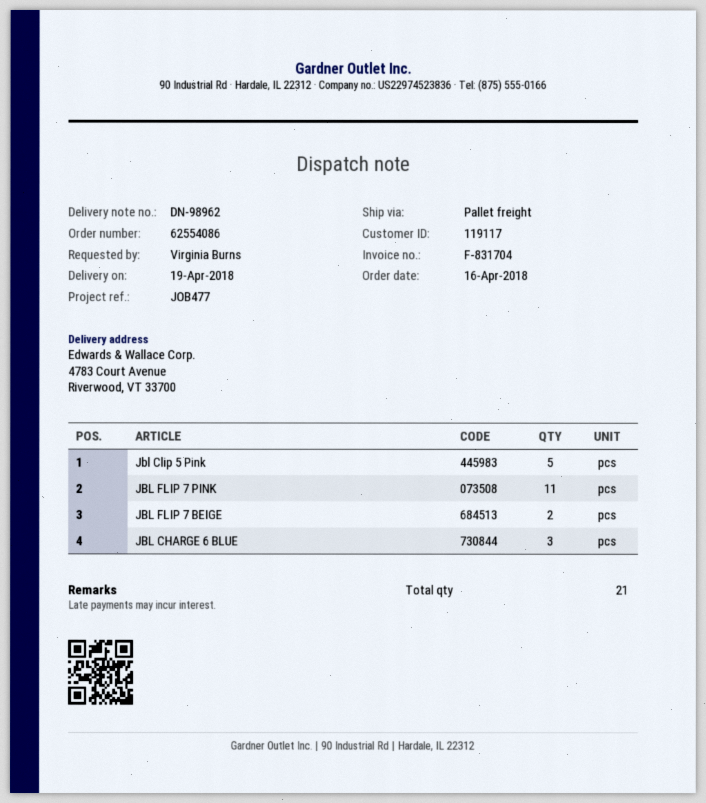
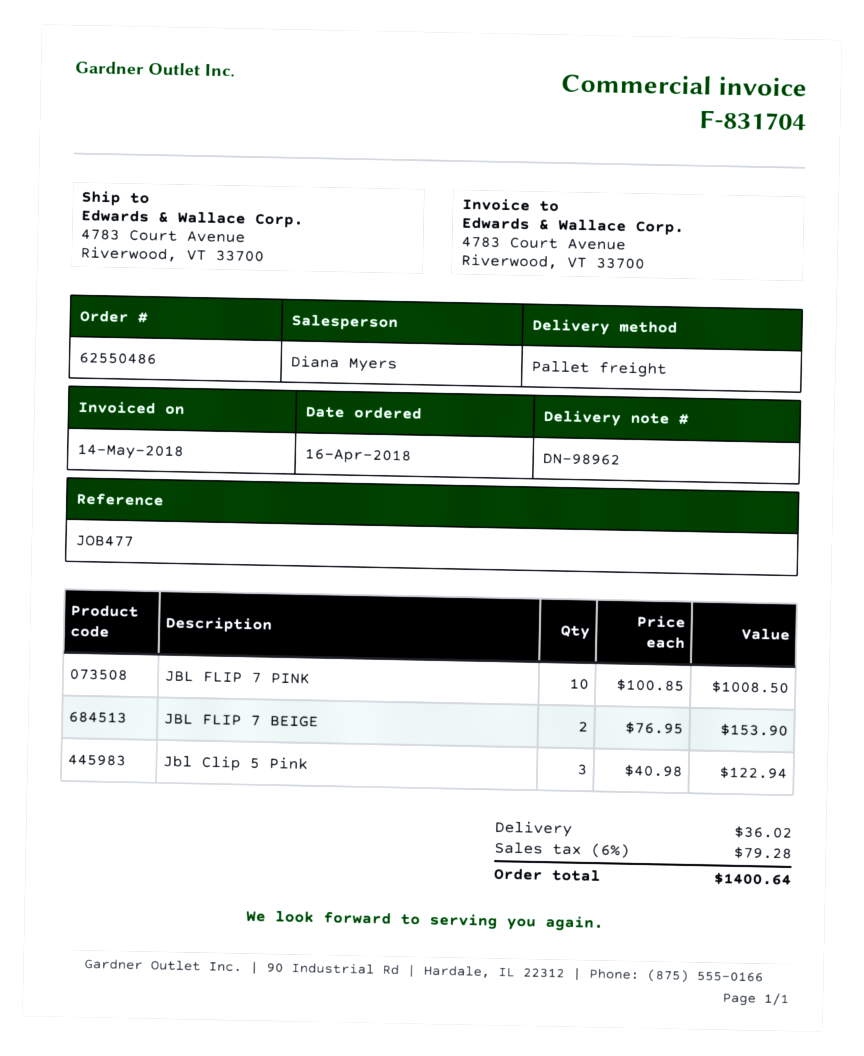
order number: 62554086 -> 62550486
Jbl Clip 5 Pink: 5 -> 3
JBL FLIP 7 PINK: 11 -> 10
JBL CHARGE 6 BLUE: 3 -> none

